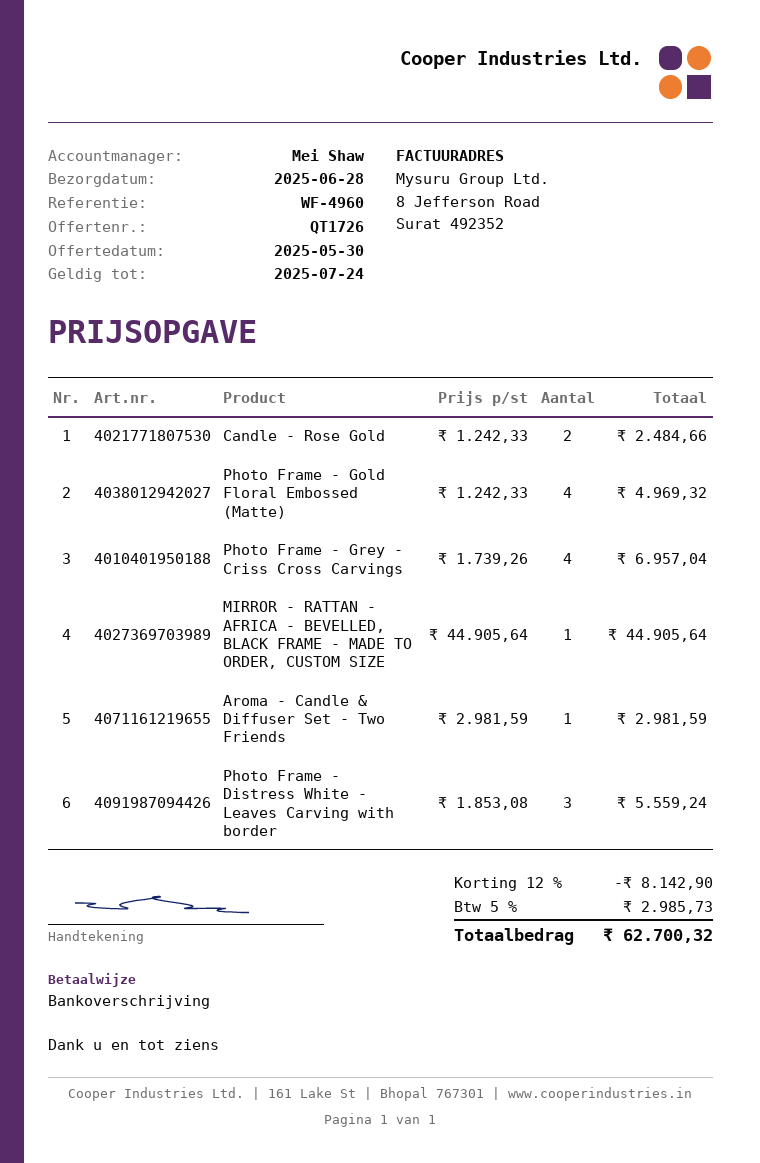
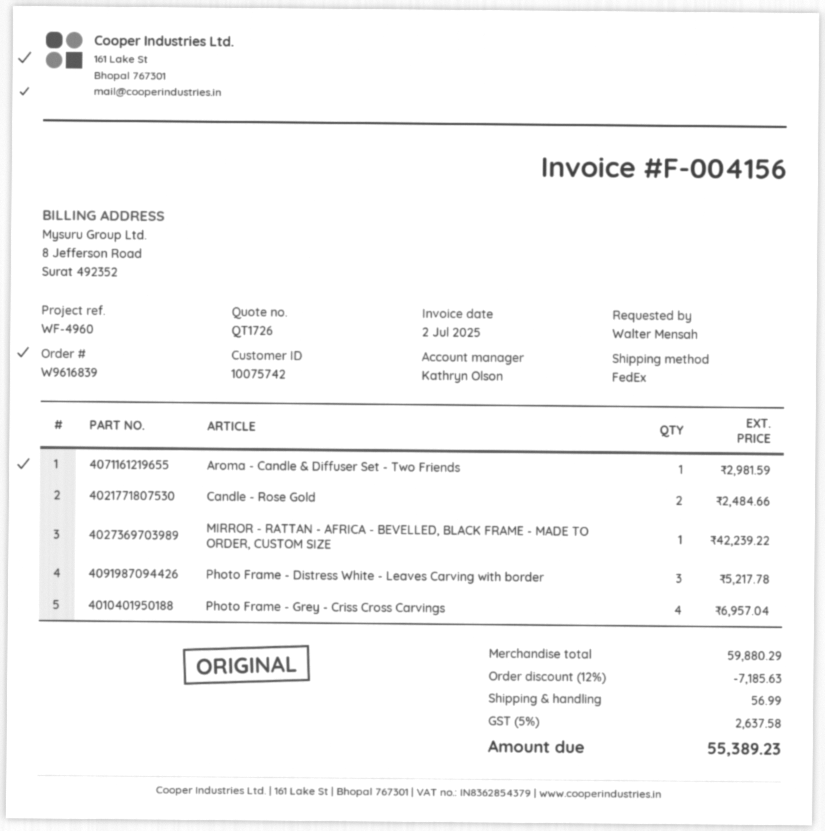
sales rep: Mei Shaw -> Kathryn Olson
Photo Frame - Gold Floral Embossed (Matte): 4 for 4969.32 -> none
MIRROR - RATTAN - AFRICA - BEVELLED, BLACK FRAME - MADE TO ORDER, CUSTOM SIZE: 1 for 44905.64 -> 1 for 42239.22
Photo Frame - Distress White - Leaves Carving with border: 3 for 5559.24 -> 3 for 5217.78
discount: 12% = 8142.90 -> 12% = 7185.63
shipping: none -> 56.99
tax: 5% = 2985.73 -> 5% = 2637.58
total: 62700.32 -> 55389.23

